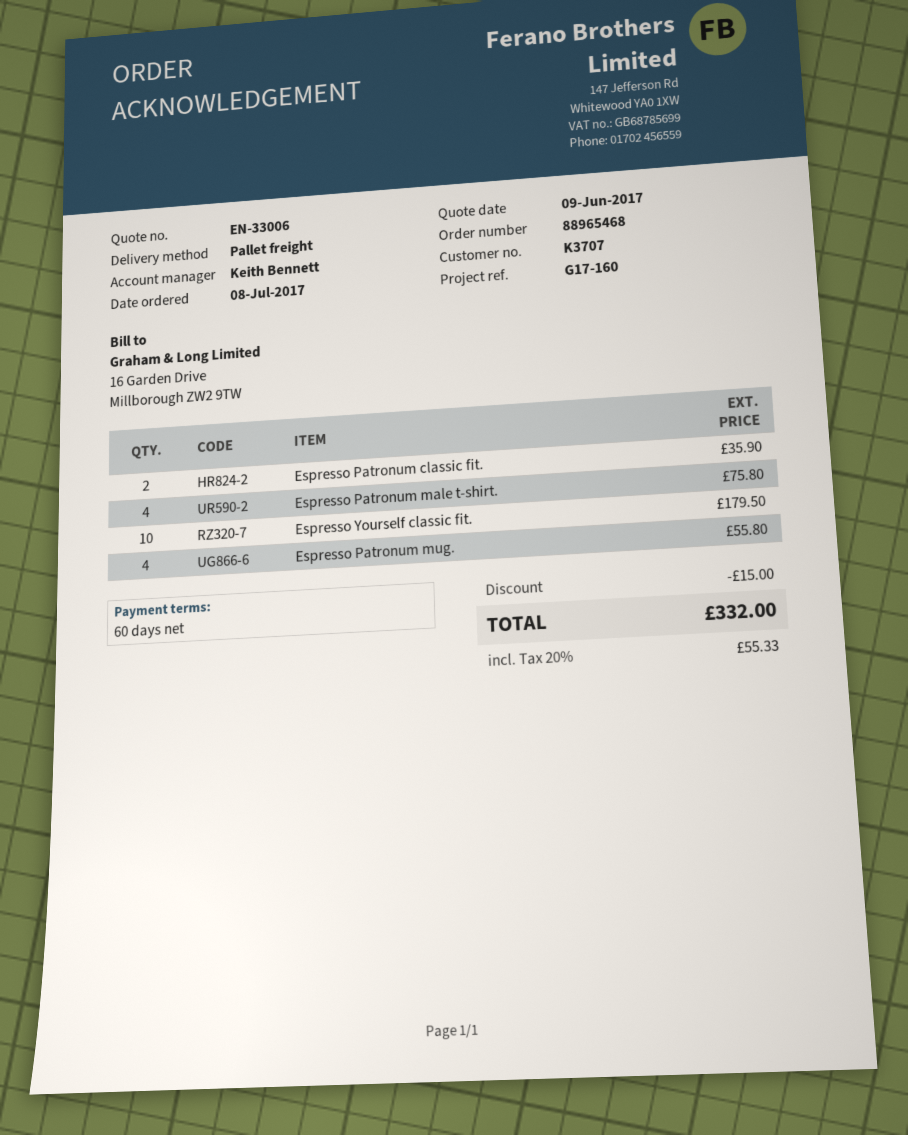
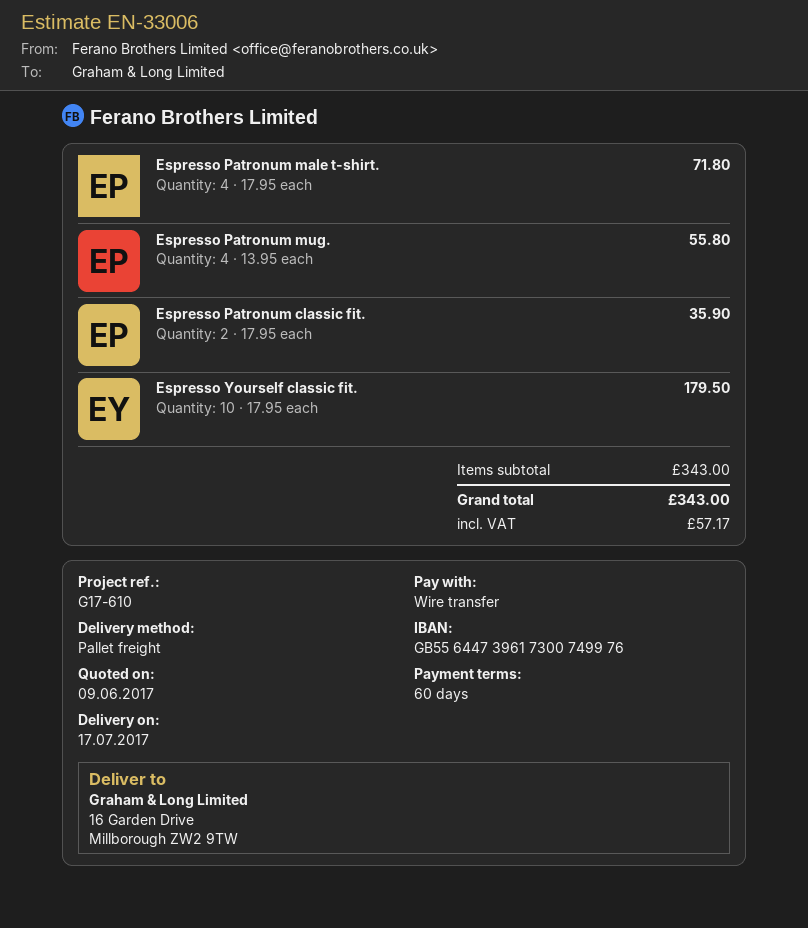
reference: G17-160 -> G17-610
Espresso Patronum male t-shirt.: 4 for 75.80 -> 4 for 71.80
discount: 15.00 -> none
tax: 55.33 -> 57.17
total: 332.00 -> 343.00

